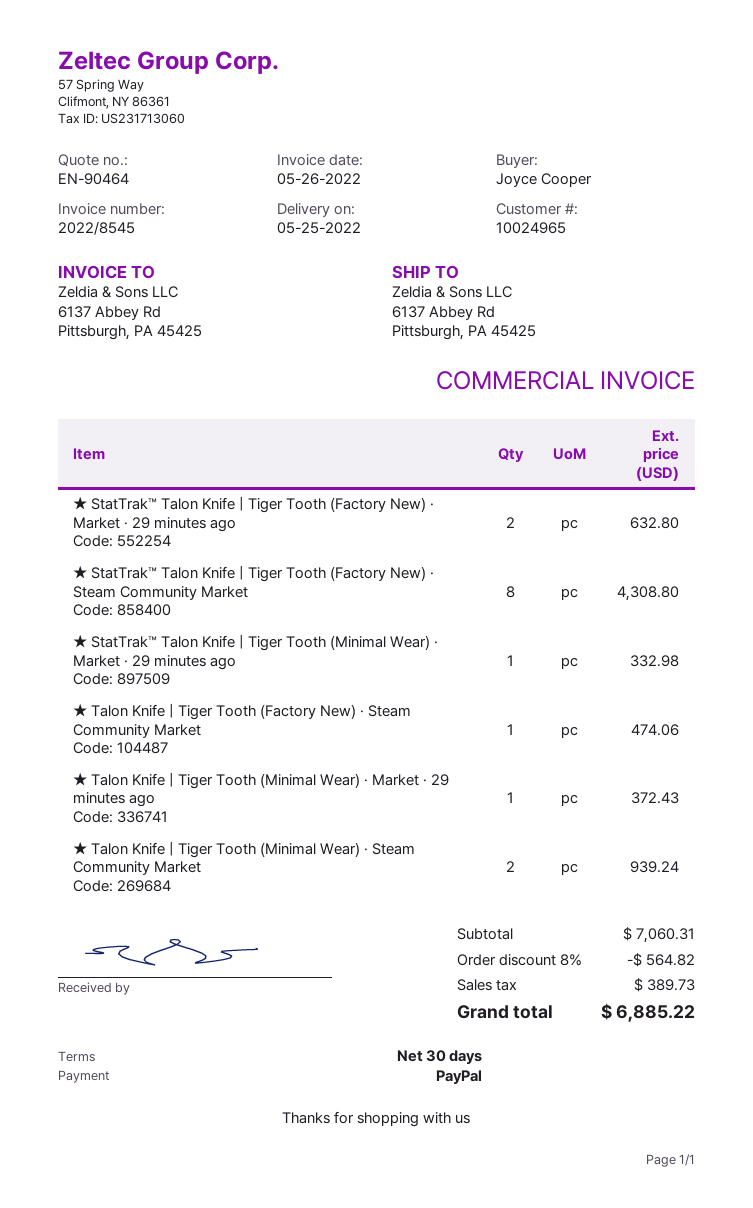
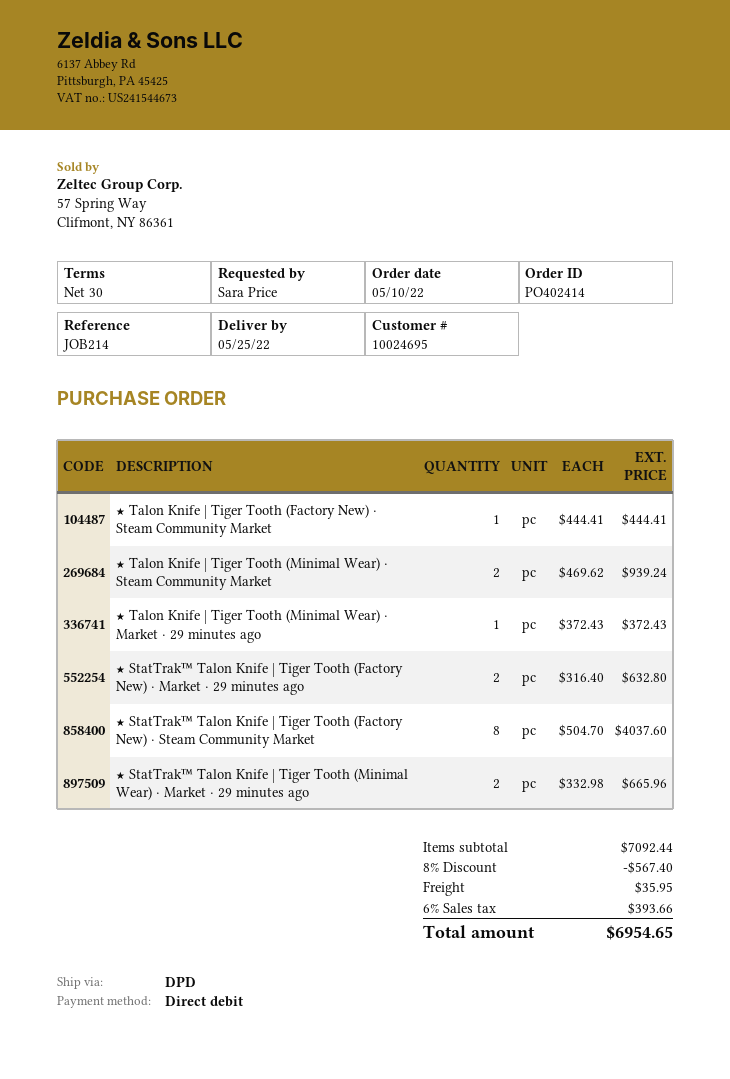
customer number: 10024965 -> 10024695
ordered by: Joyce Cooper -> Sara Price
payment method: PayPal -> direct debit
★ StatTrak™ Talon Knife | Tiger Tooth (Factory New) · Steam Community Market: 8 for 4308.80 -> 8 for 4037.60
★ StatTrak™ Talon Knife | Tiger Tooth (Minimal Wear) · Market · 29 minutes ago: 1 for 332.98 -> 2 for 665.96
★ Talon Knife | Tiger Tooth (Factory New) · Steam Community Market: 1 for 474.06 -> 1 for 444.41
subtotal: 7060.31 -> 7092.44
discount: 8% = 564.82 -> 8% = 567.40
shipping: none -> 35.95
tax: 389.73 -> 393.66
total: 6885.22 -> 6954.65

